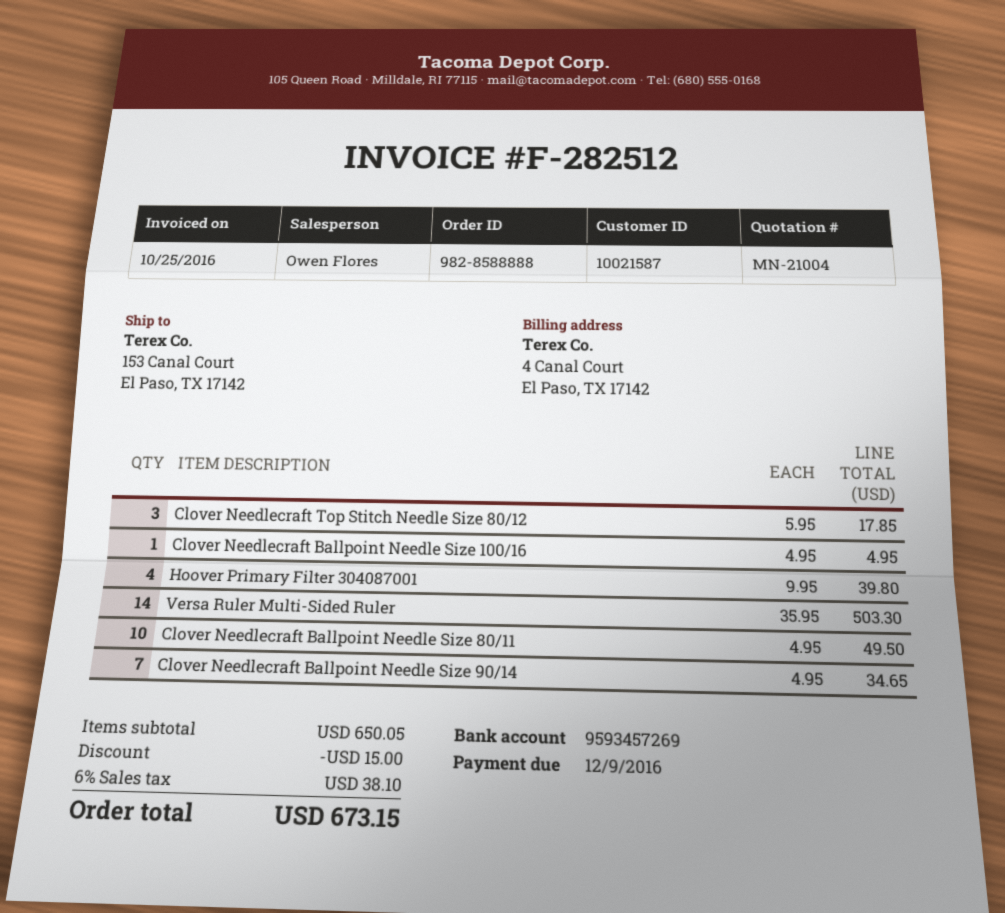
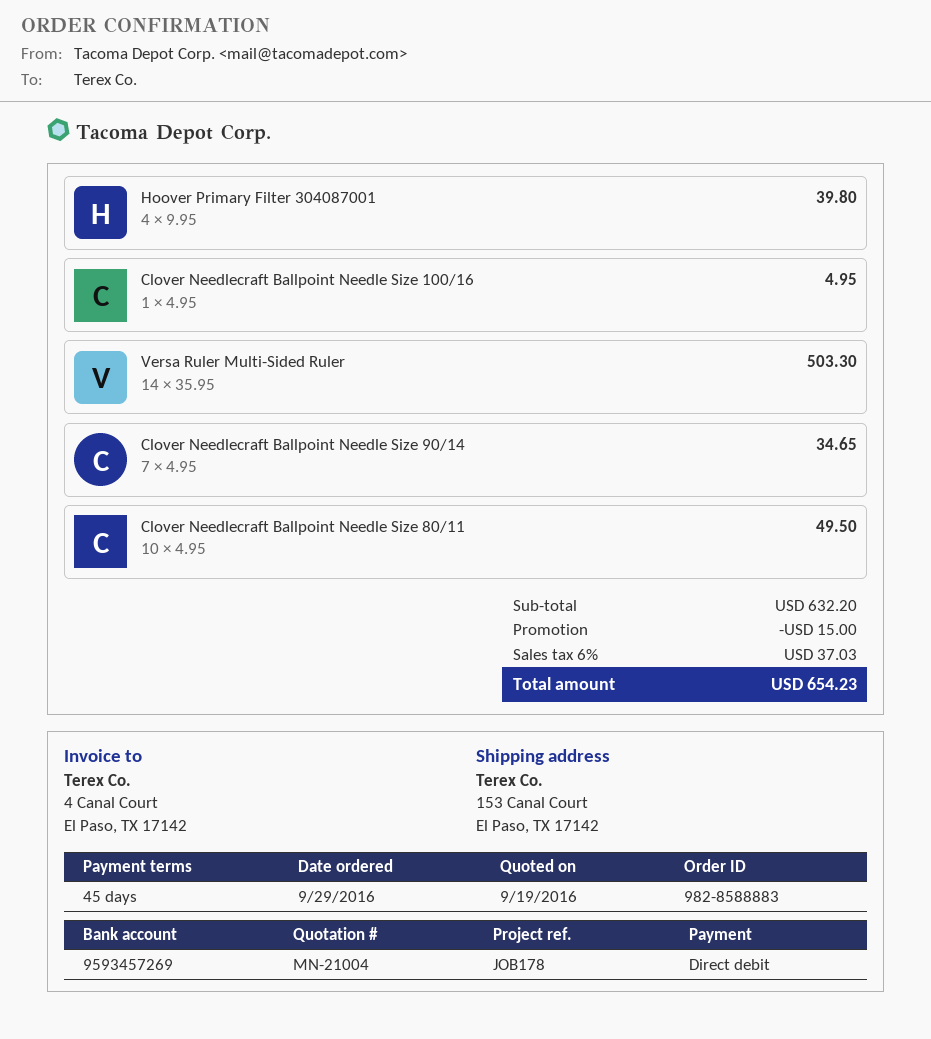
order number: 982-8588888 -> 982-8588883
Clover Needlecraft Top Stitch Needle Size 80/12: 3 x 5.95 = 17.85 -> none
subtotal: 650.05 -> 632.20
tax: 6% = 38.10 -> 6% = 37.03
total: 673.15 -> 654.23

